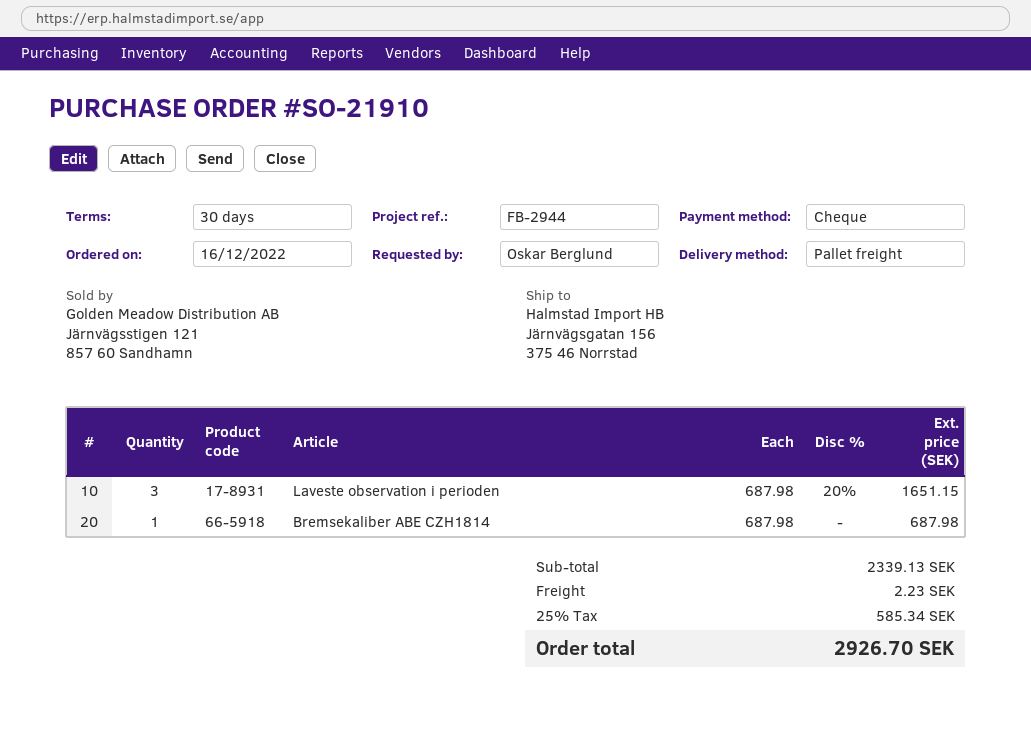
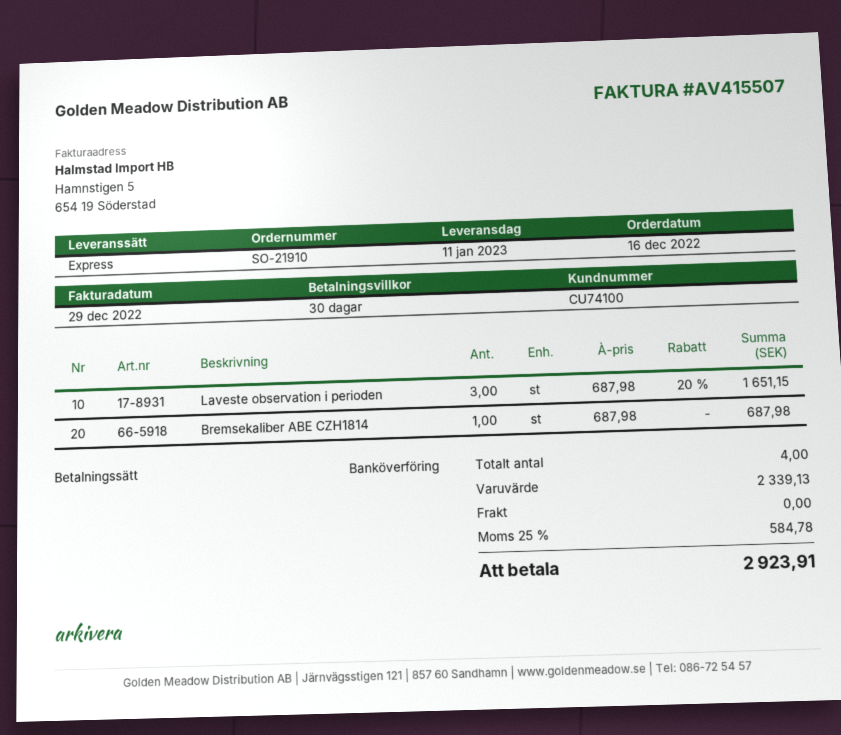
payment method: cheque -> bank transfer
shipping method: pallet freight -> express
shipping: 2.23 -> 0.00
tax: 25% = 585.34 -> 25% = 584.78
total: 2926.70 -> 2923.91

